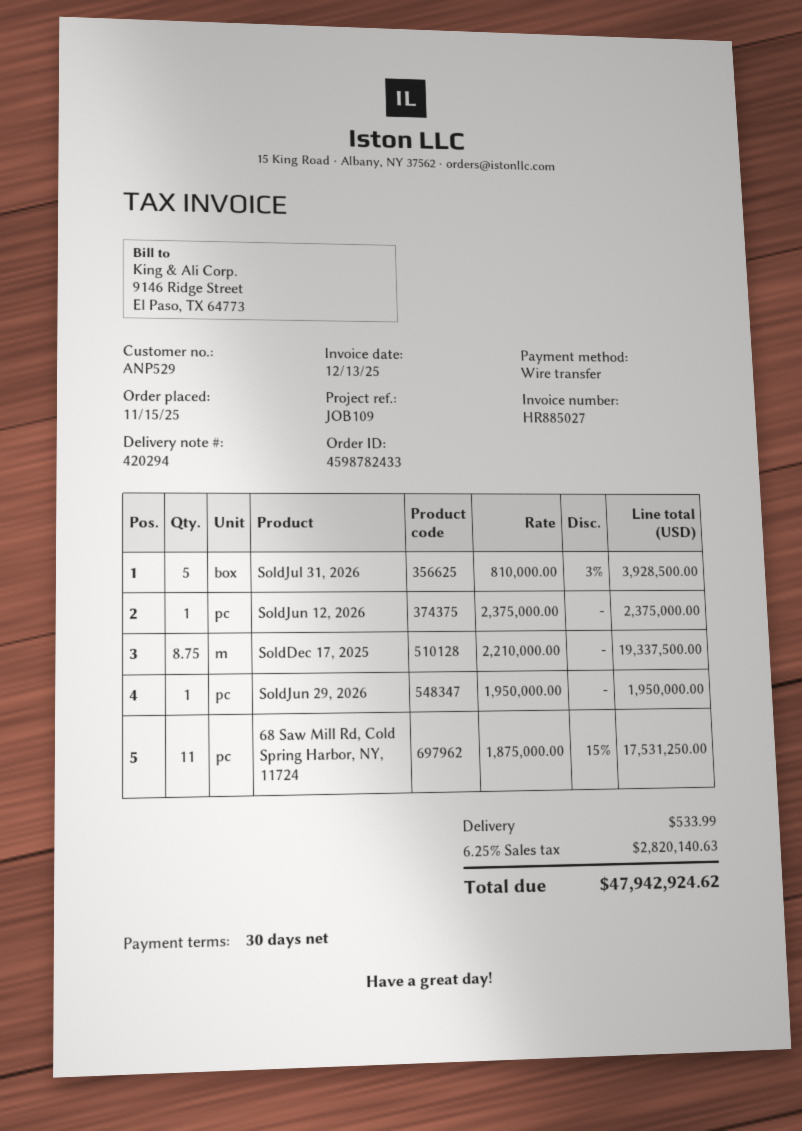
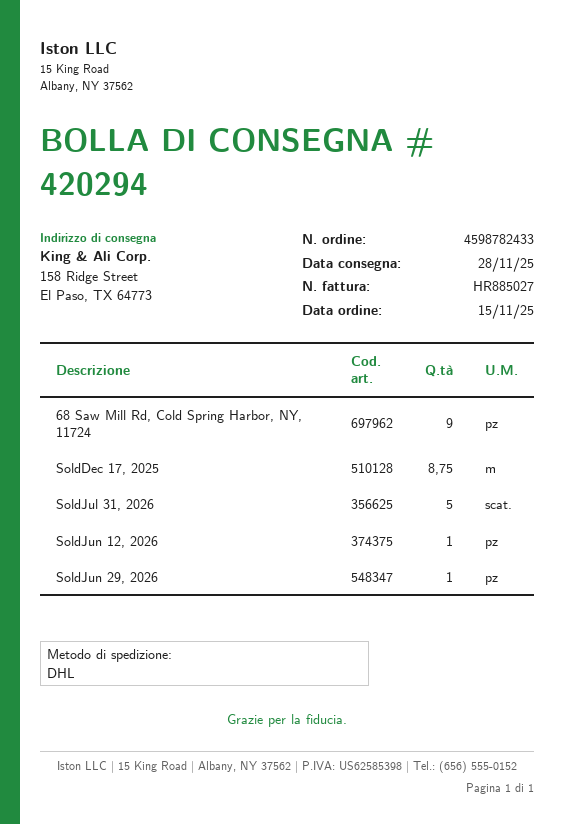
68 Saw Mill Rd, Cold Spring Harbor, NY, 11724: 11 -> 9

